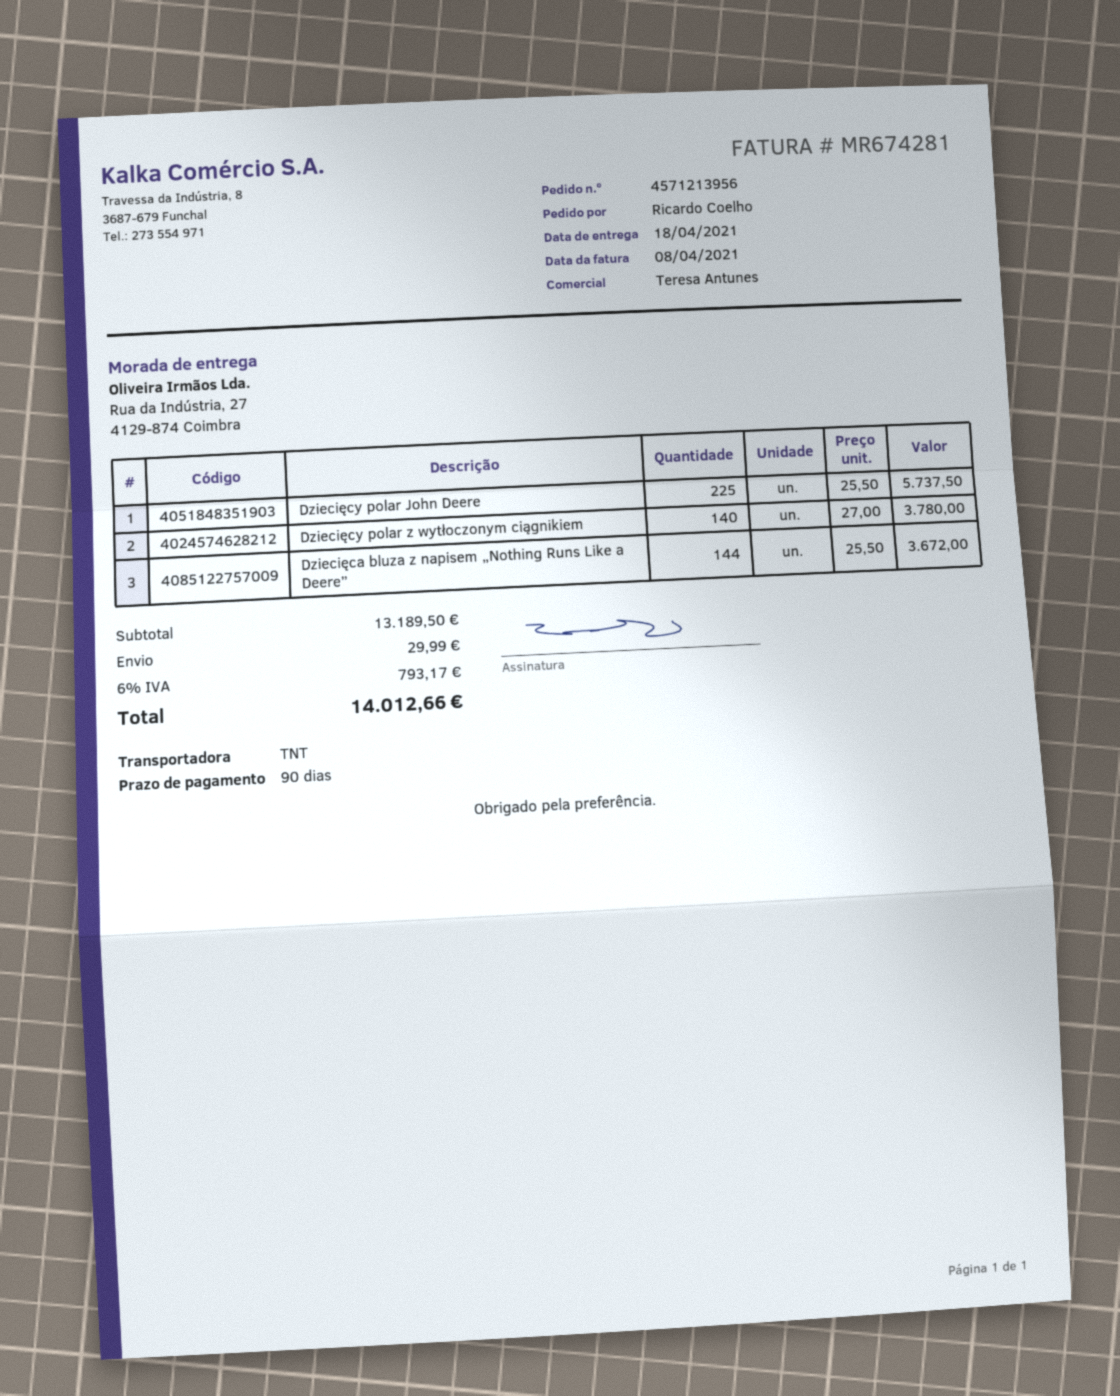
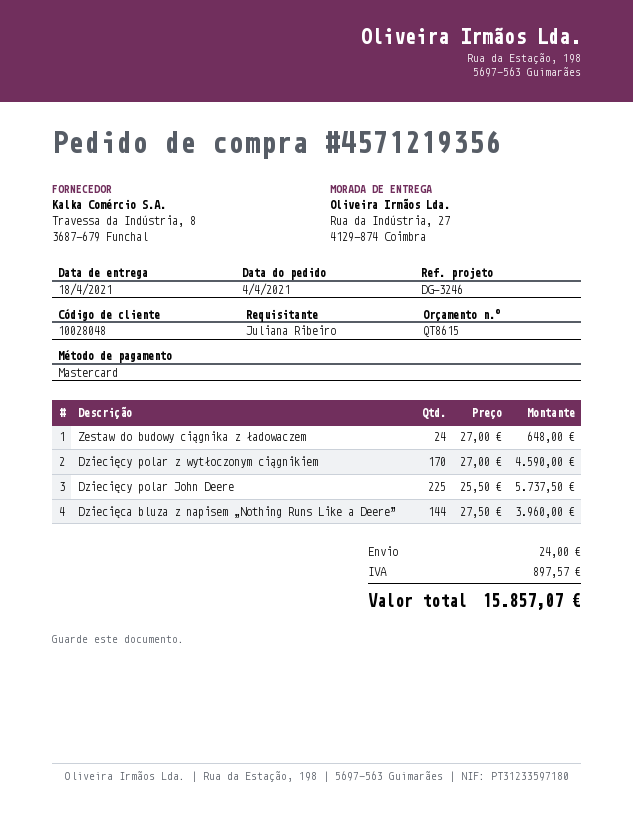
order number: 4571213956 -> 4571219356
ordered by: Ricardo Coelho -> Juliana Ribeiro
Dziecięcy polar z wytłoczonym ciągnikiem: 140 x 27.00 = 3780.00 -> 170 x 27.00 = 4590.00
Dziecięca bluza z napisem „Nothing Runs Like a Deere”: 144 x 25.50 = 3672.00 -> 144 x 27.50 = 3960.00
Zestaw do budowy ciągnika z ładowaczem: none -> 24 x 27.00 = 648.00
shipping: 29.99 -> 24.00
tax: 793.17 -> 897.57
total: 14012.66 -> 15857.07

